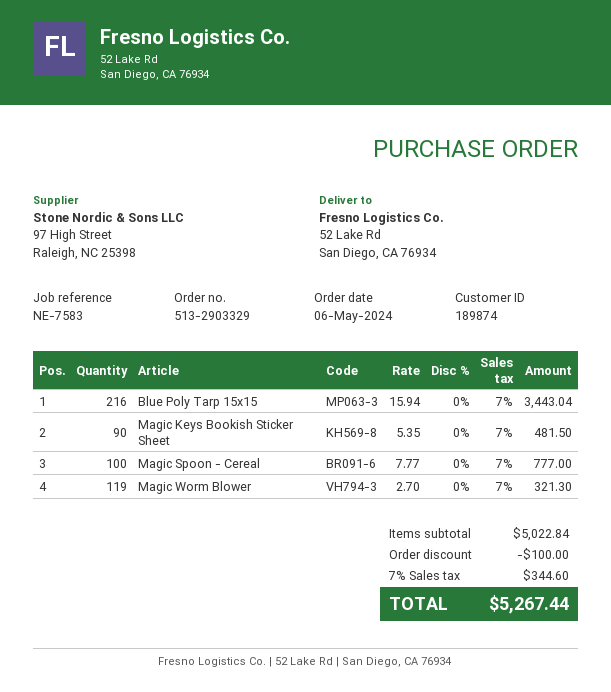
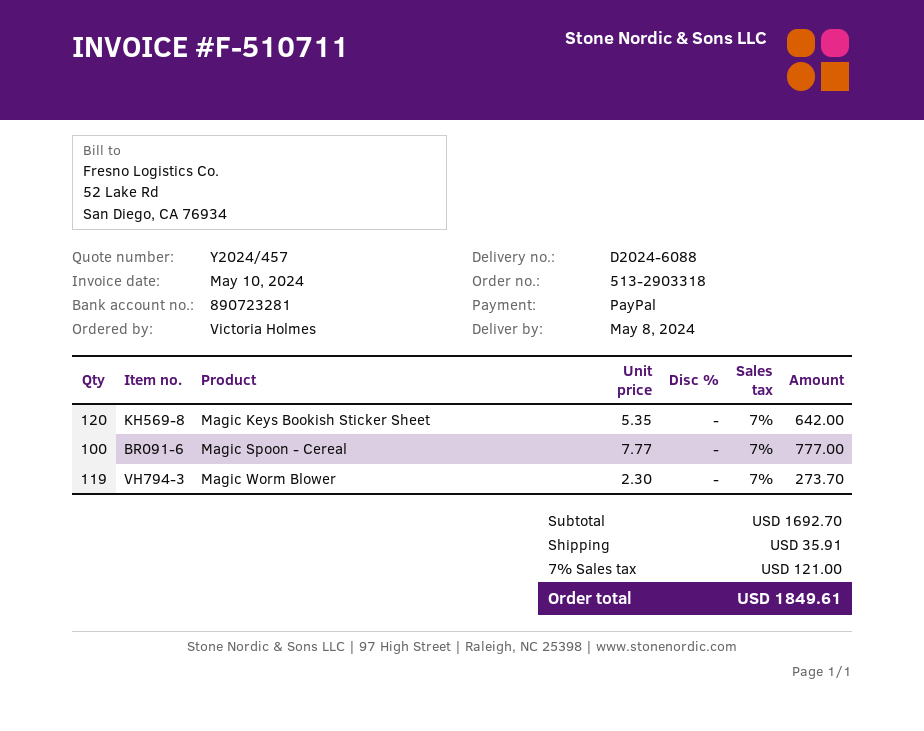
order number: 513-2903329 -> 513-2903318
Blue Poly Tarp 15x15: 216 x 15.94 = 3443.04 -> none
Magic Keys Bookish Sticker Sheet: 90 x 5.35 = 481.50 -> 120 x 5.35 = 642.00
Magic Worm Blower: 119 x 2.70 = 321.30 -> 119 x 2.30 = 273.70
subtotal: 5022.84 -> 1692.70
discount: 100.00 -> none
shipping: none -> 35.91
tax: 7% = 344.60 -> 7% = 121.00
total: 5267.44 -> 1849.61

